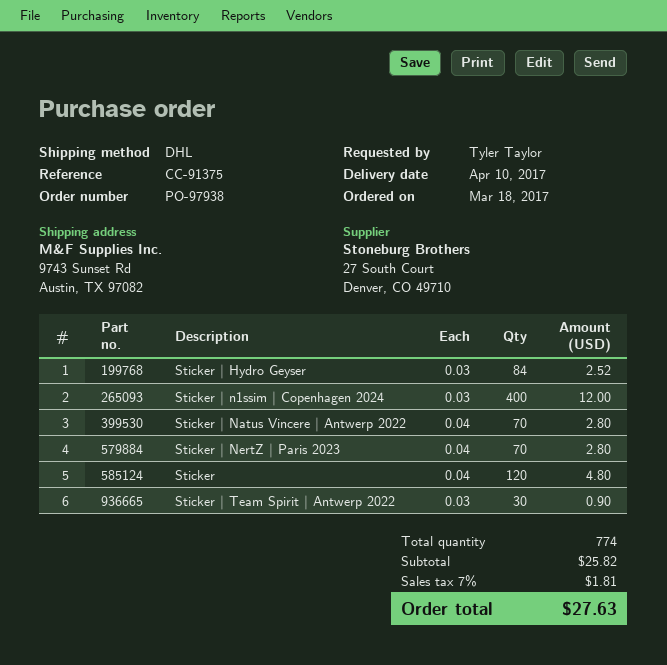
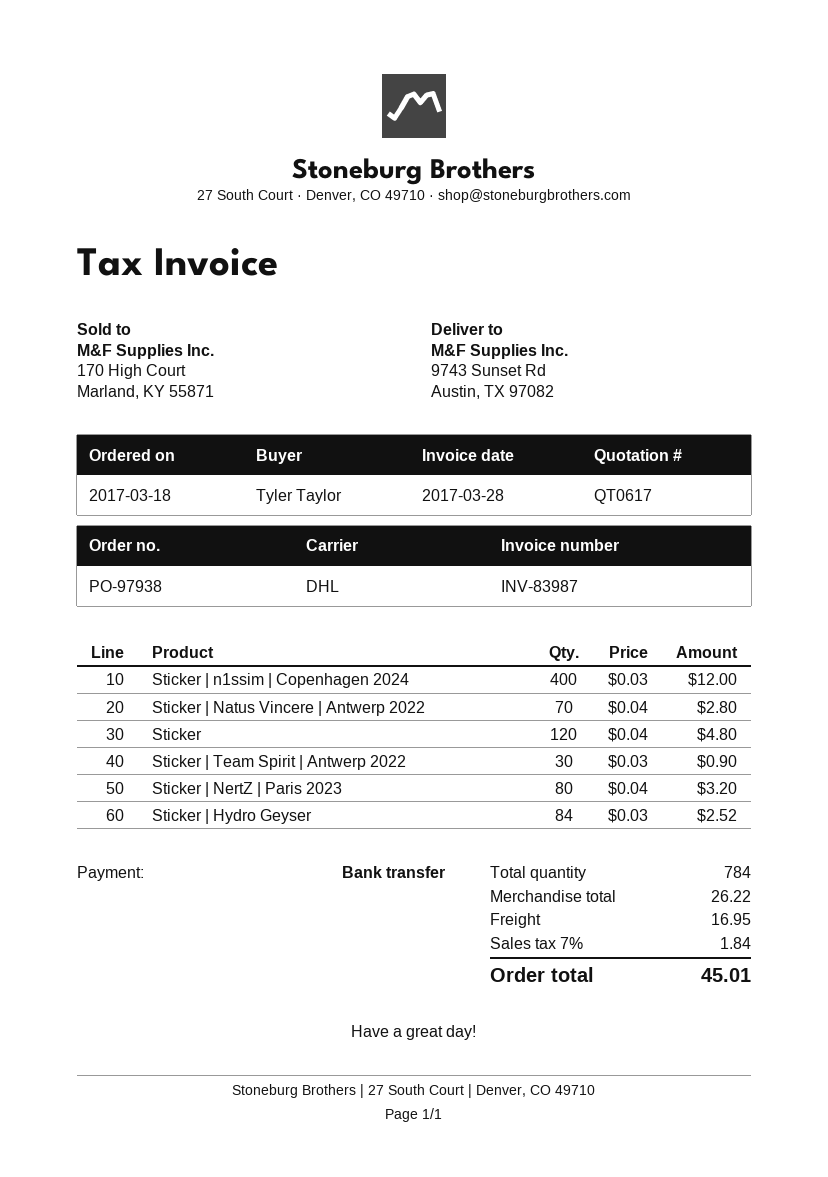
Sticker | NertZ | Paris 2023: 70 x 0.04 = 2.80 -> 80 x 0.04 = 3.20
total quantity: 774 -> 784
subtotal: 25.82 -> 26.22
shipping: none -> 16.95
tax: 7% = 1.81 -> 7% = 1.84
total: 27.63 -> 45.01

